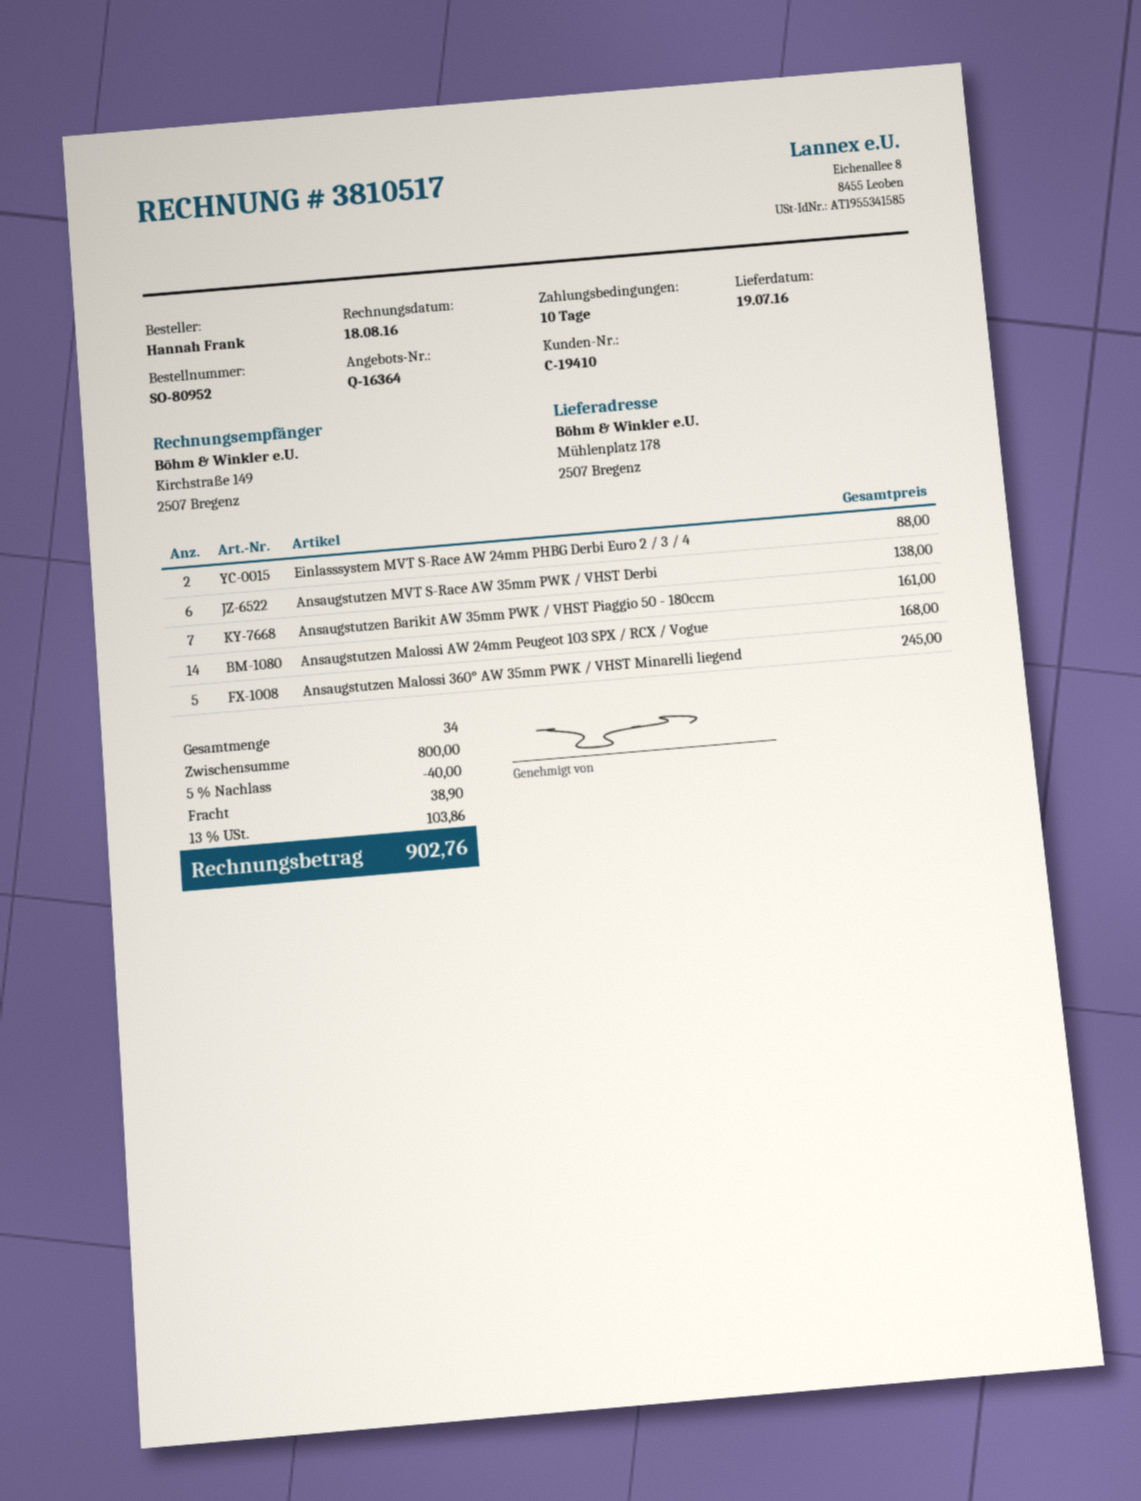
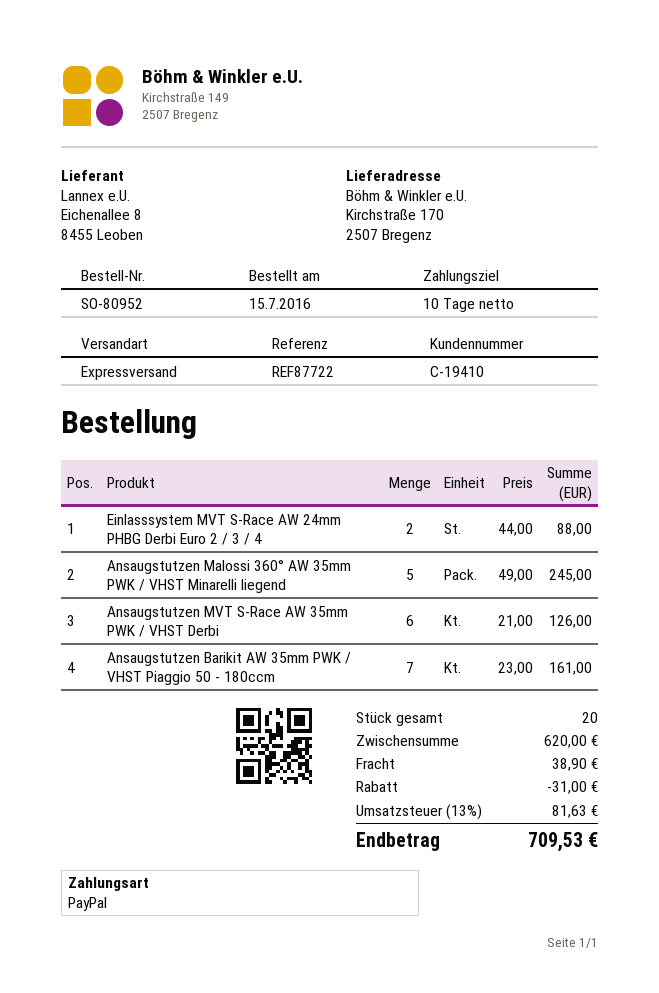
ship to: Mühlenplatz 178, 2507 Bregenz -> Kirchstraße 170, 2507 Bregenz
Ansaugstutzen MVT S-Race AW 35mm PWK / VHST Derbi: 6 for 138.00 -> 6 for 126.00
Ansaugstutzen Malossi AW 24mm Peugeot 103 SPX / RCX / Vogue: 14 for 168.00 -> none
total quantity: 34 -> 20
subtotal: 800.00 -> 620.00
discount: 40.00 -> 31.00
tax: 13% = 103.86 -> 13% = 81.63
total: 902.76 -> 709.53

